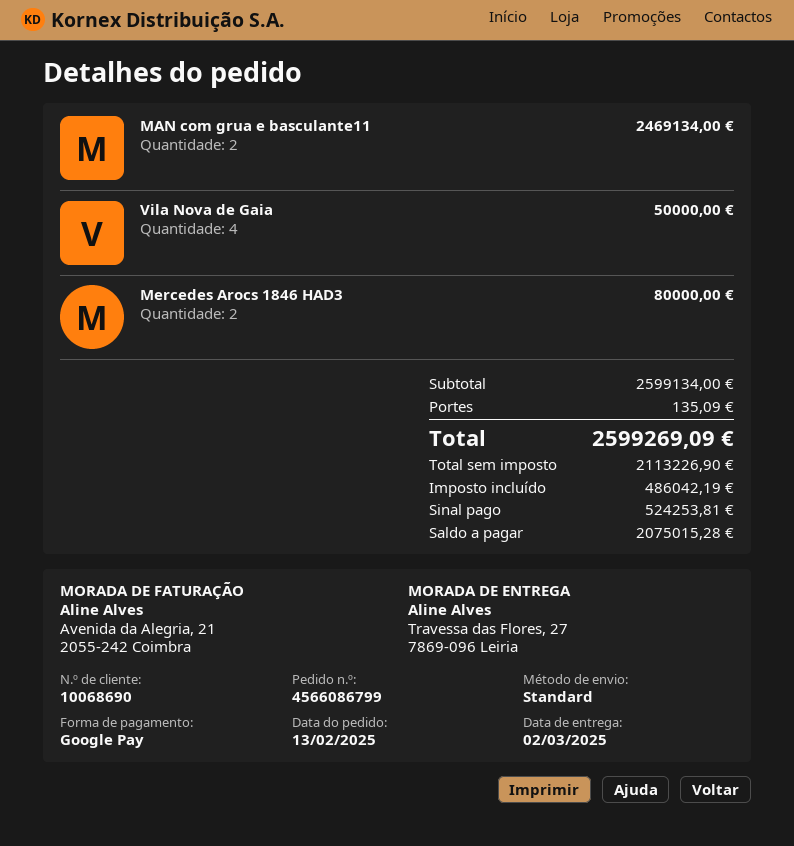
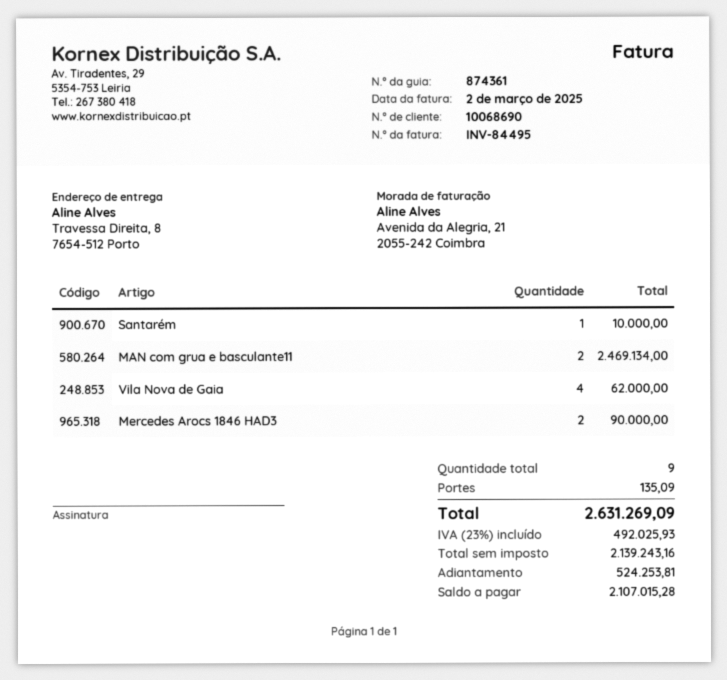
ship to: Travessa das Flores, 27, 7869-096 Leiria -> Travessa Direita, 8, 7654-512 Porto
Vila Nova de Gaia: 4 for 50000.00 -> 4 for 62000.00
Mercedes Arocs 1846 HAD3: 2 for 80000.00 -> 2 for 90000.00
Santarém: none -> 1 for 10000.00
net: 2113226.90 -> 2139243.16
tax: 486042.19 -> 492025.93
total: 2599269.09 -> 2631269.09
balance: 2075015.28 -> 2107015.28

